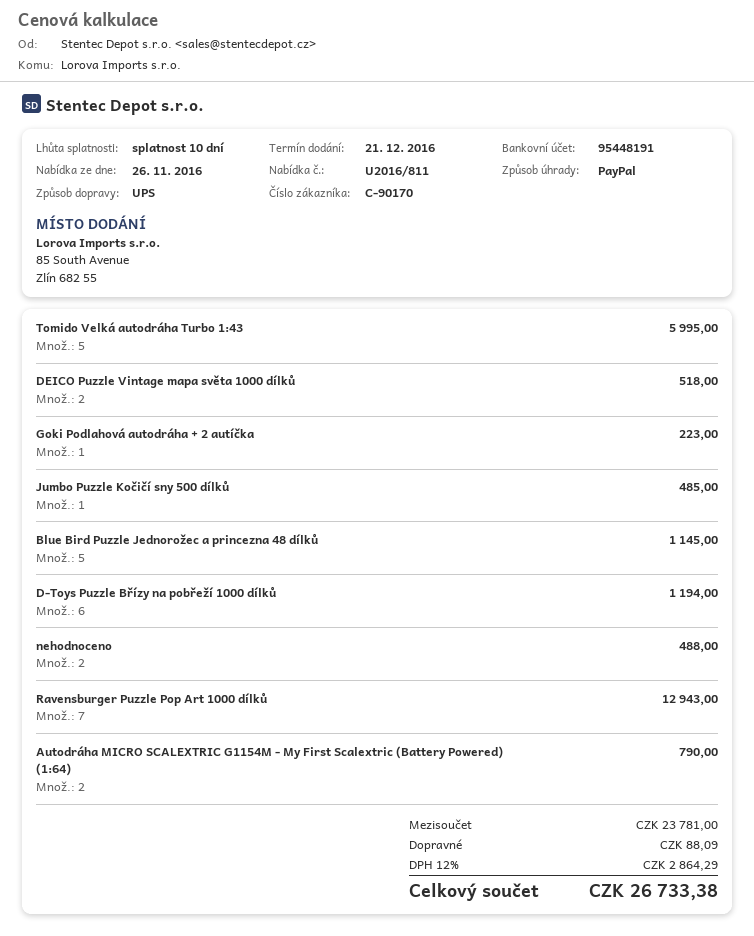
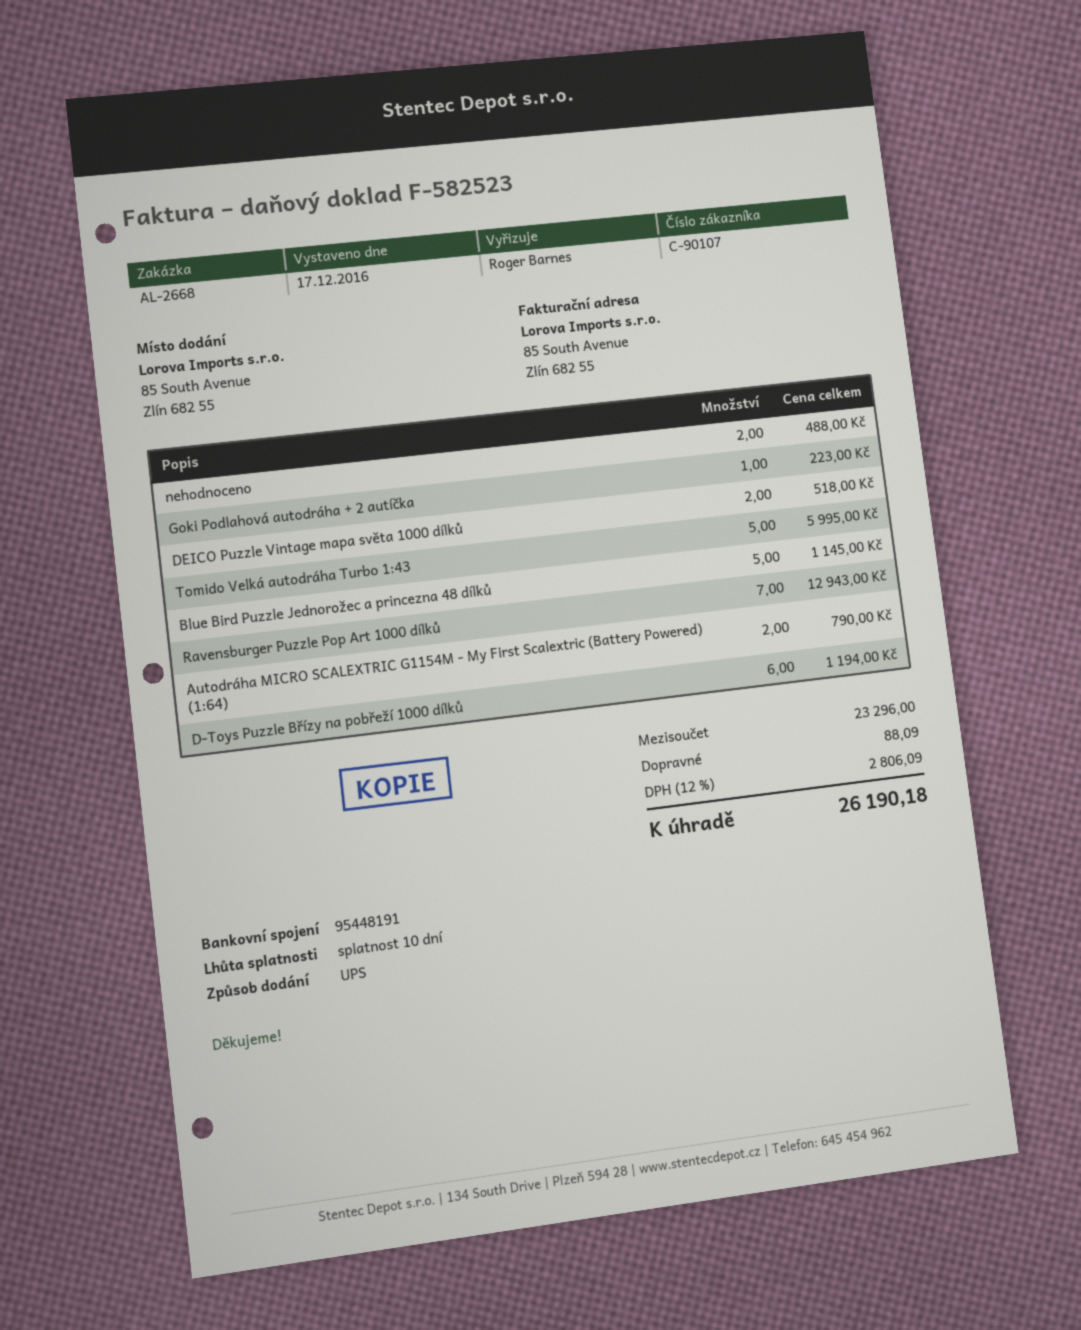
customer number: C-90170 -> C-90107
Jumbo Puzzle Kočičí sny 500 dílků: 1 for 485.00 -> none
subtotal: 23781.00 -> 23296.00
tax: 12% = 2864.29 -> 12% = 2806.09
total: 26733.38 -> 26190.18

